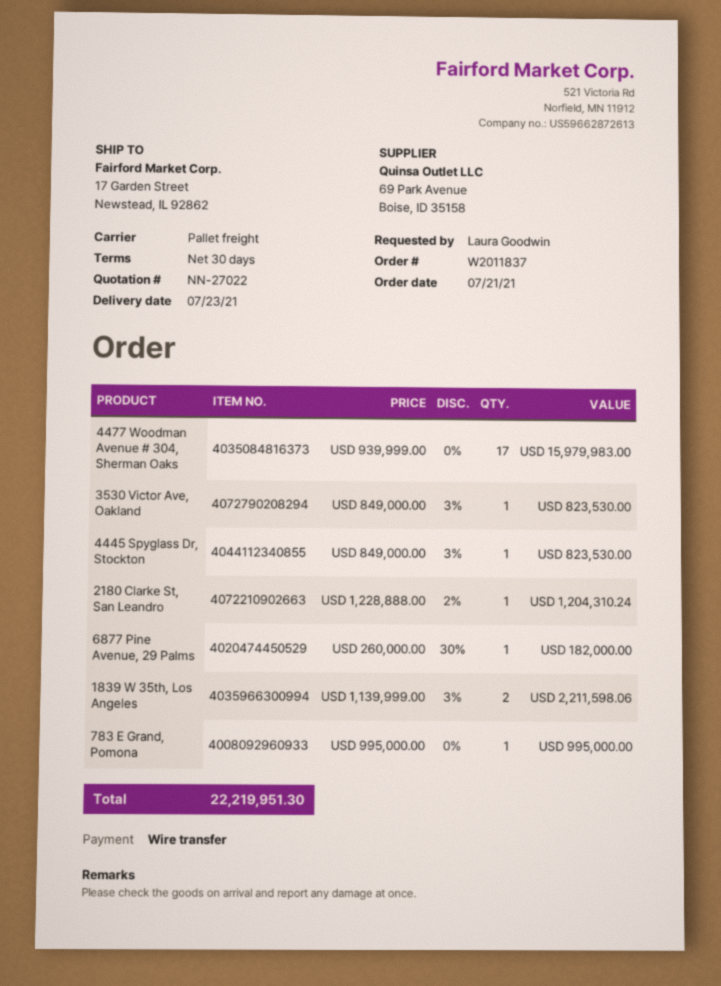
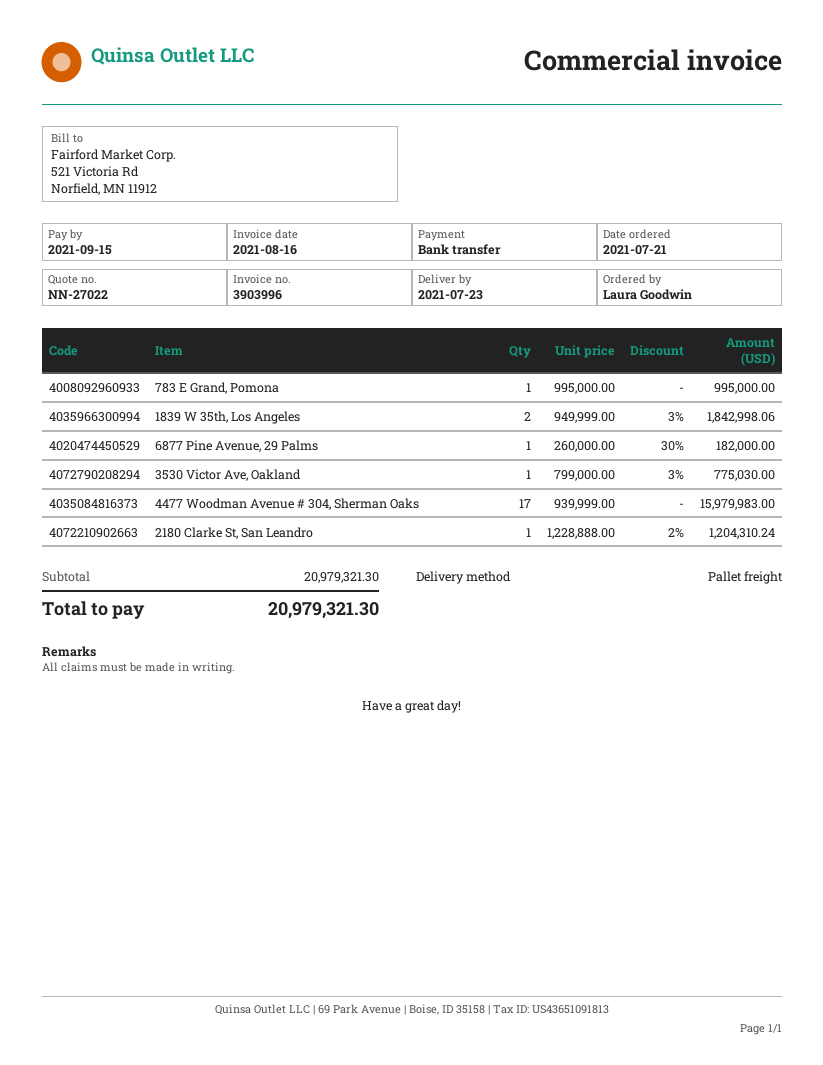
3530 Victor Ave, Oakland: 1 x 849000.00 - 3% = 823530.00 -> 1 x 799000.00 - 3% = 775030.00
4445 Spyglass Dr, Stockton: 1 x 849000.00 - 3% = 823530.00 -> none
1839 W 35th, Los Angeles: 2 x 1139999.00 - 3% = 2211598.06 -> 2 x 949999.00 - 3% = 1842998.06
total: 22219951.30 -> 20979321.30

